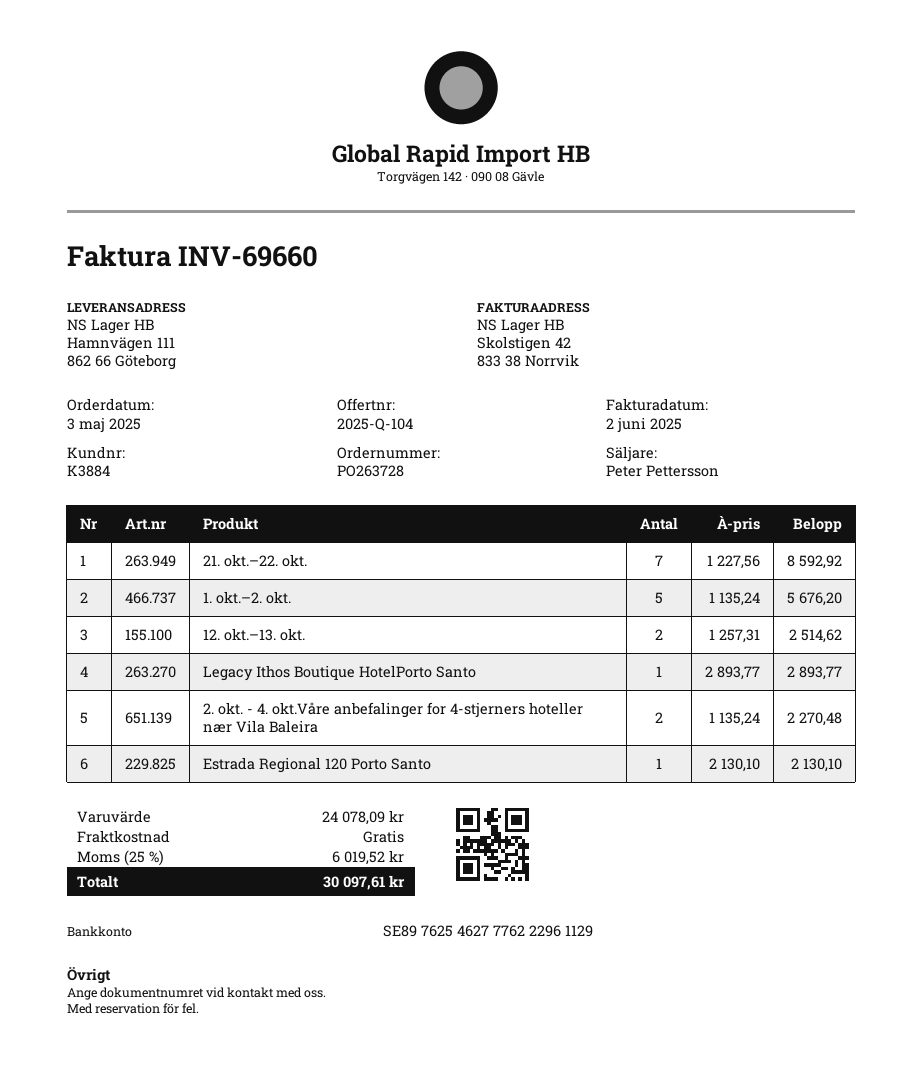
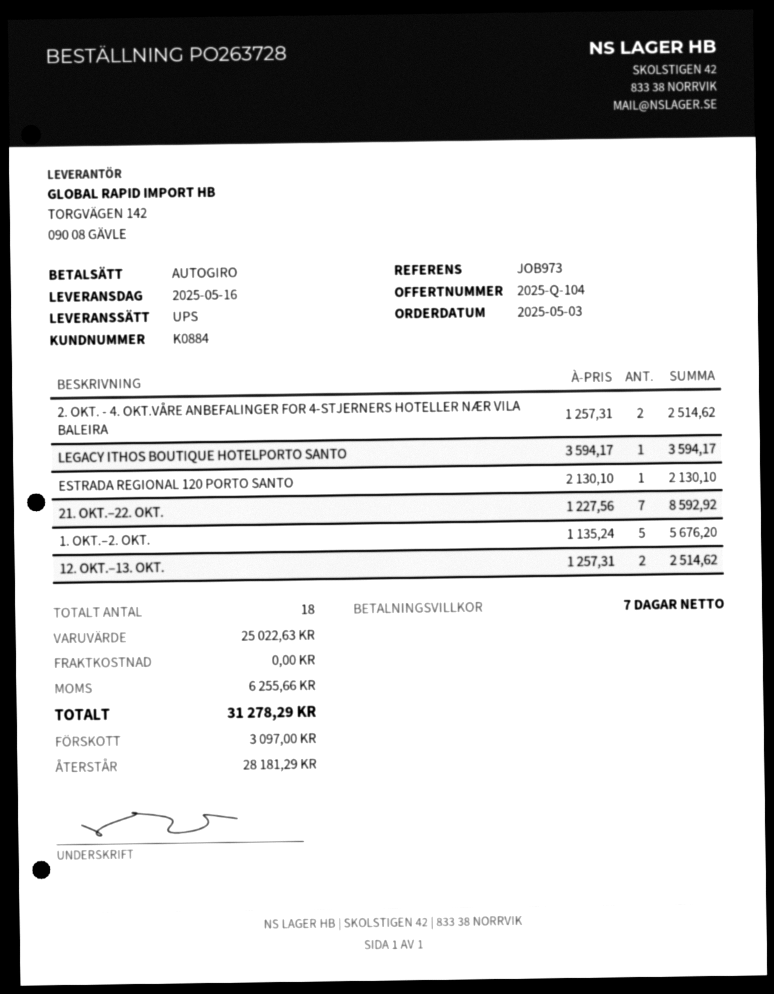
customer number: K3884 -> K0884
Legacy Ithos Boutique HotelPorto Santo: 1 x 2893.77 = 2893.77 -> 1 x 3594.17 = 3594.17
2. okt. - 4. okt.Våre anbefalinger for 4-stjerners hoteller nær Vila Baleira: 2 x 1135.24 = 2270.48 -> 2 x 1257.31 = 2514.62
subtotal: 24078.09 -> 25022.63
tax: 6019.52 -> 6255.66
total: 30097.61 -> 31278.29

